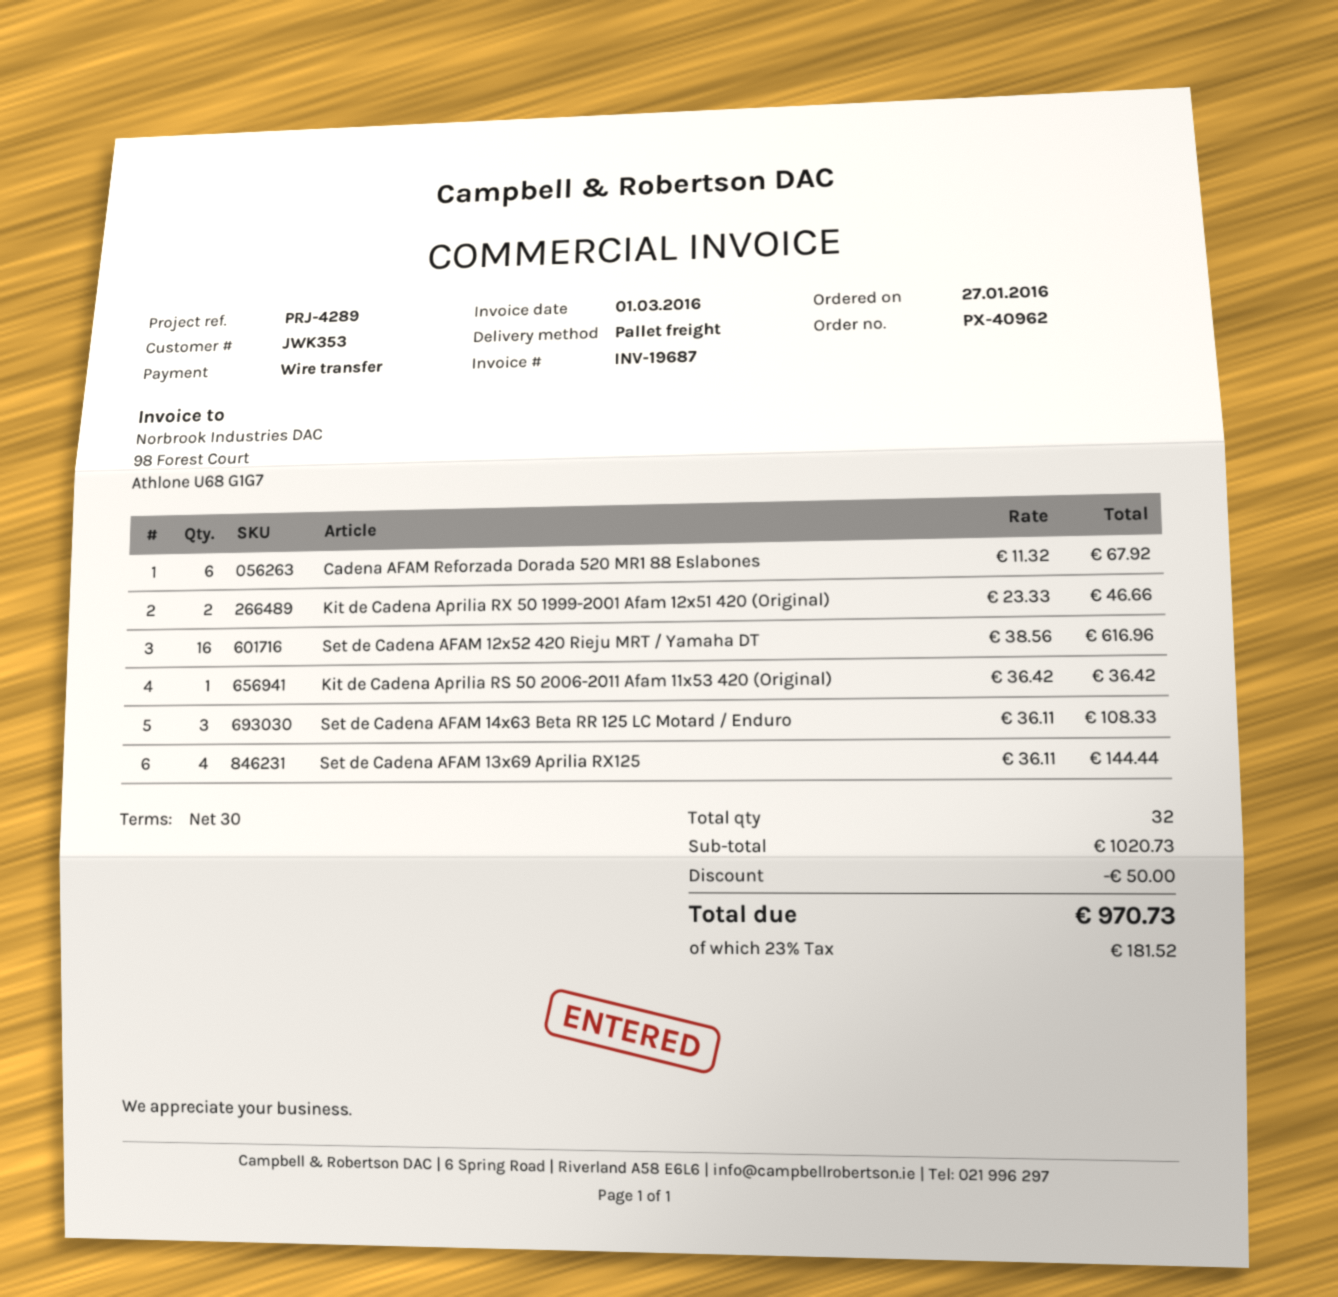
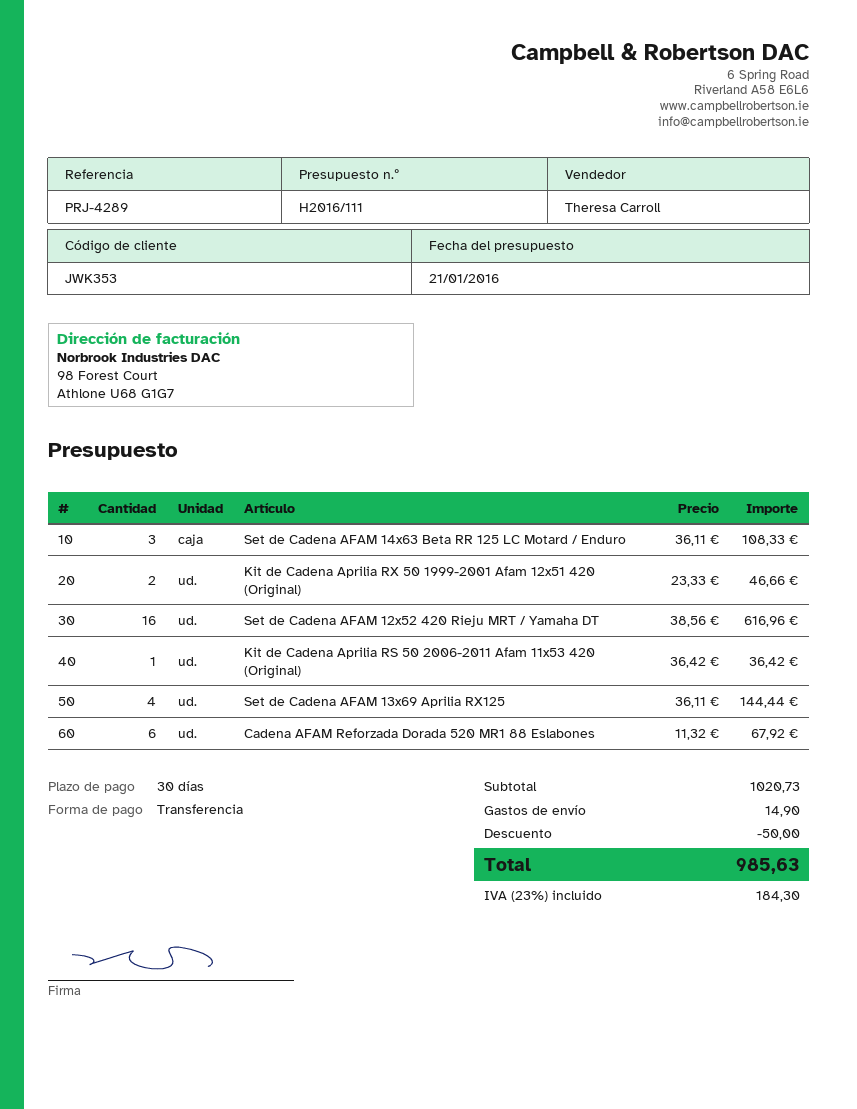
shipping: none -> 14.90
tax: 23% = 181.52 -> 23% = 184.30
total: 970.73 -> 985.63

